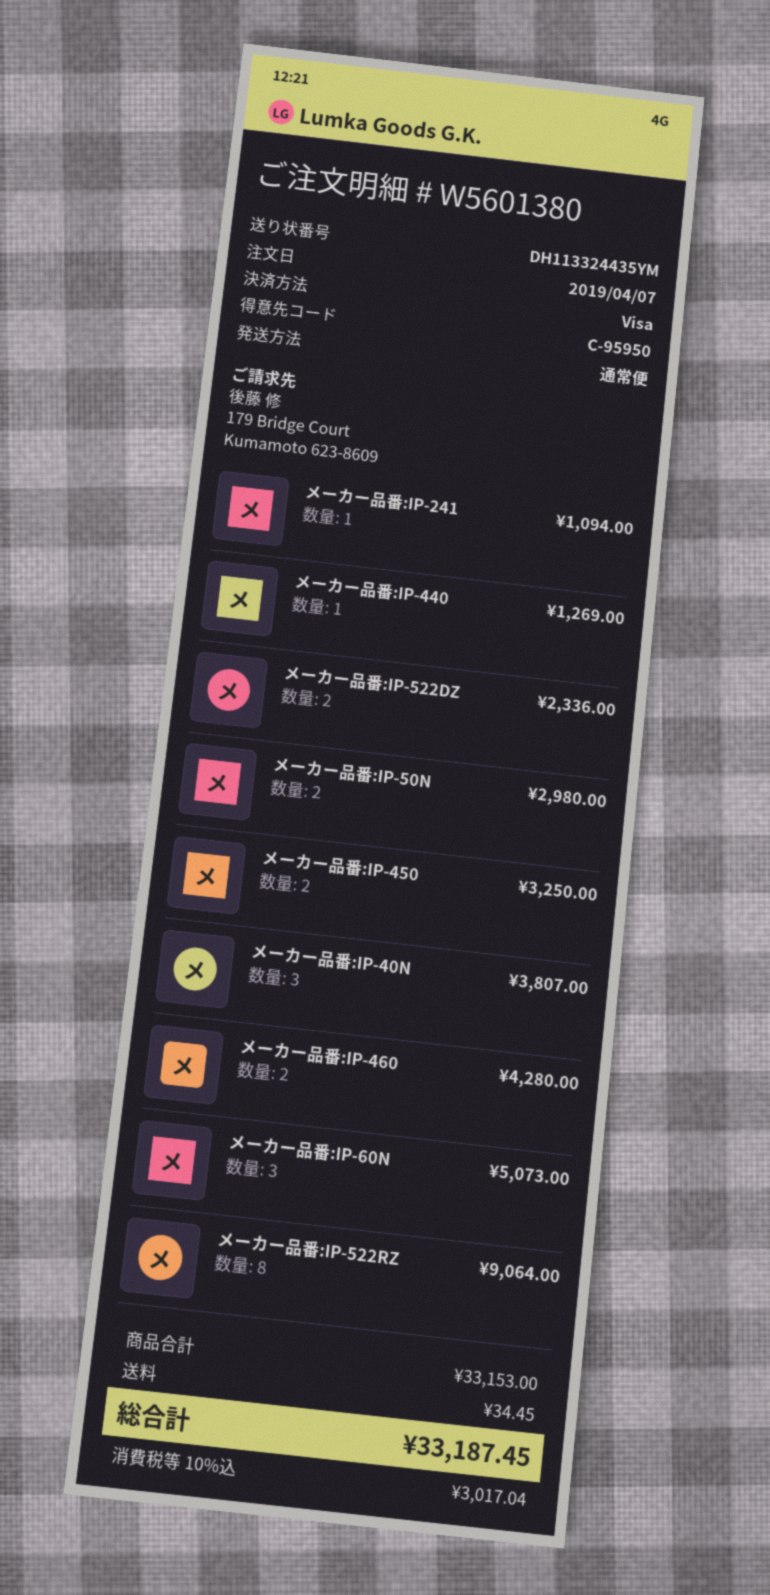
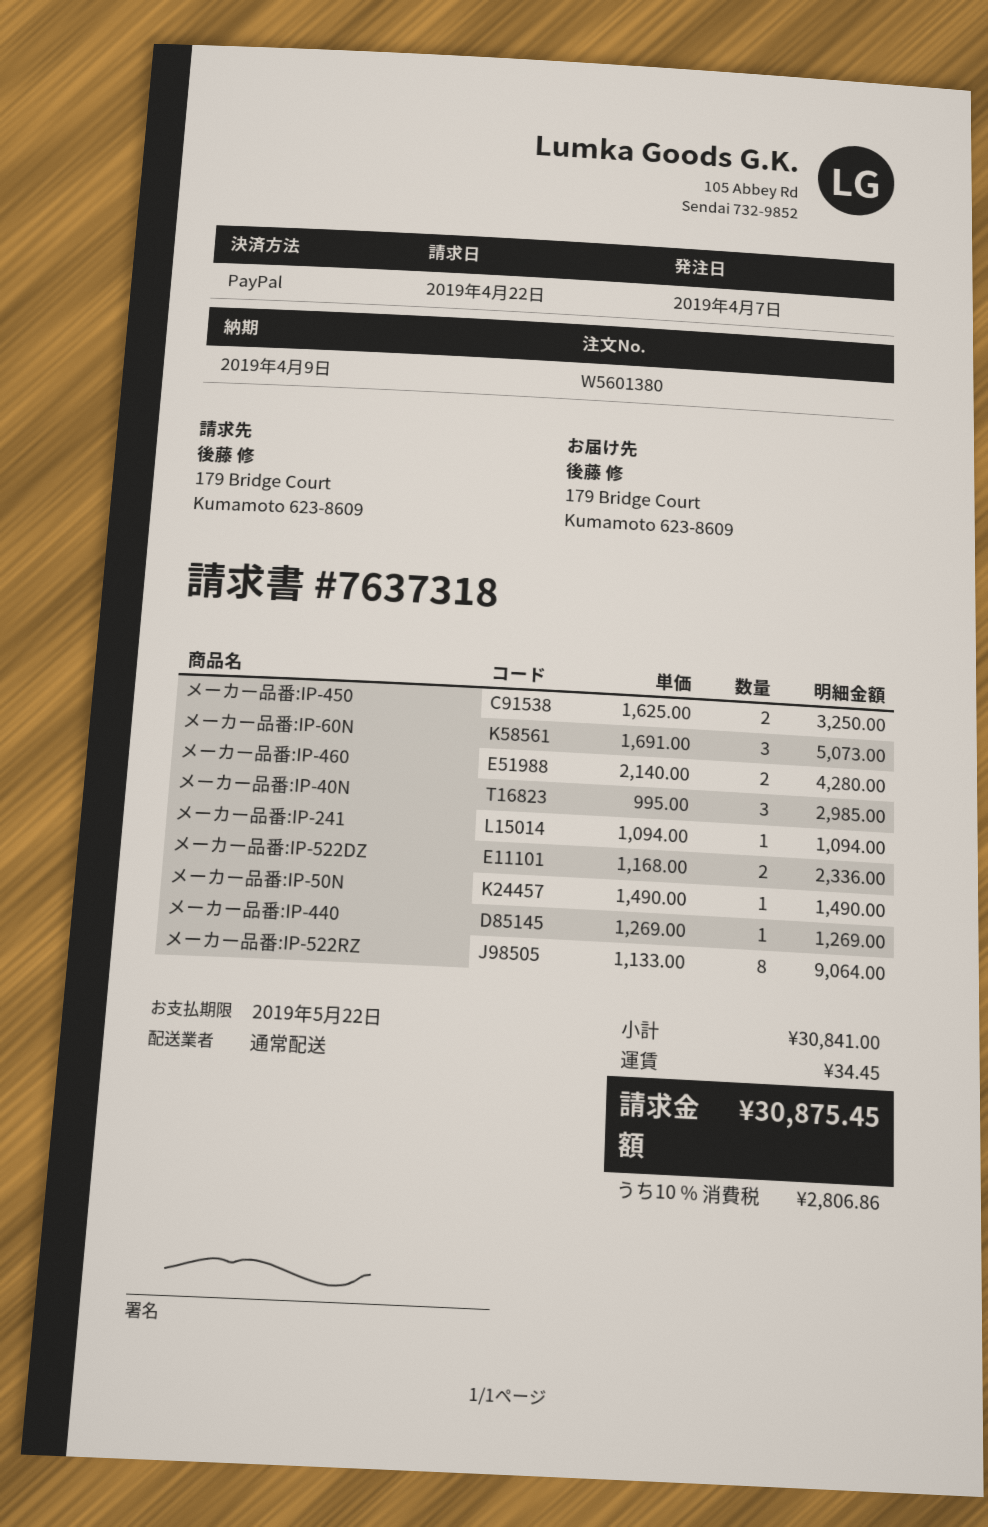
payment method: Visa -> PayPal
メーカー品番:IP-50N: 2 for 2980.00 -> 1 for 1490.00
メーカー品番:IP-40N: 3 for 3807.00 -> 3 for 2985.00
subtotal: 33153.00 -> 30841.00
tax: 10% = 3017.04 -> 10% = 2806.86
total: 33187.45 -> 30875.45

